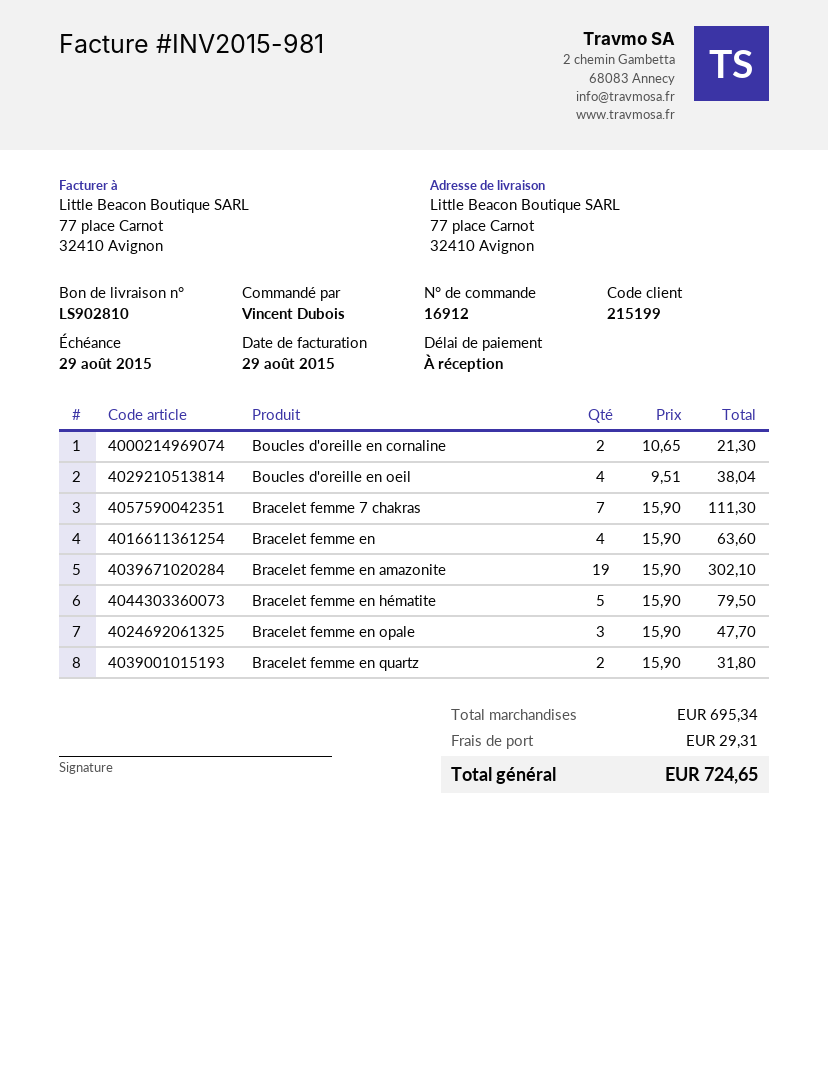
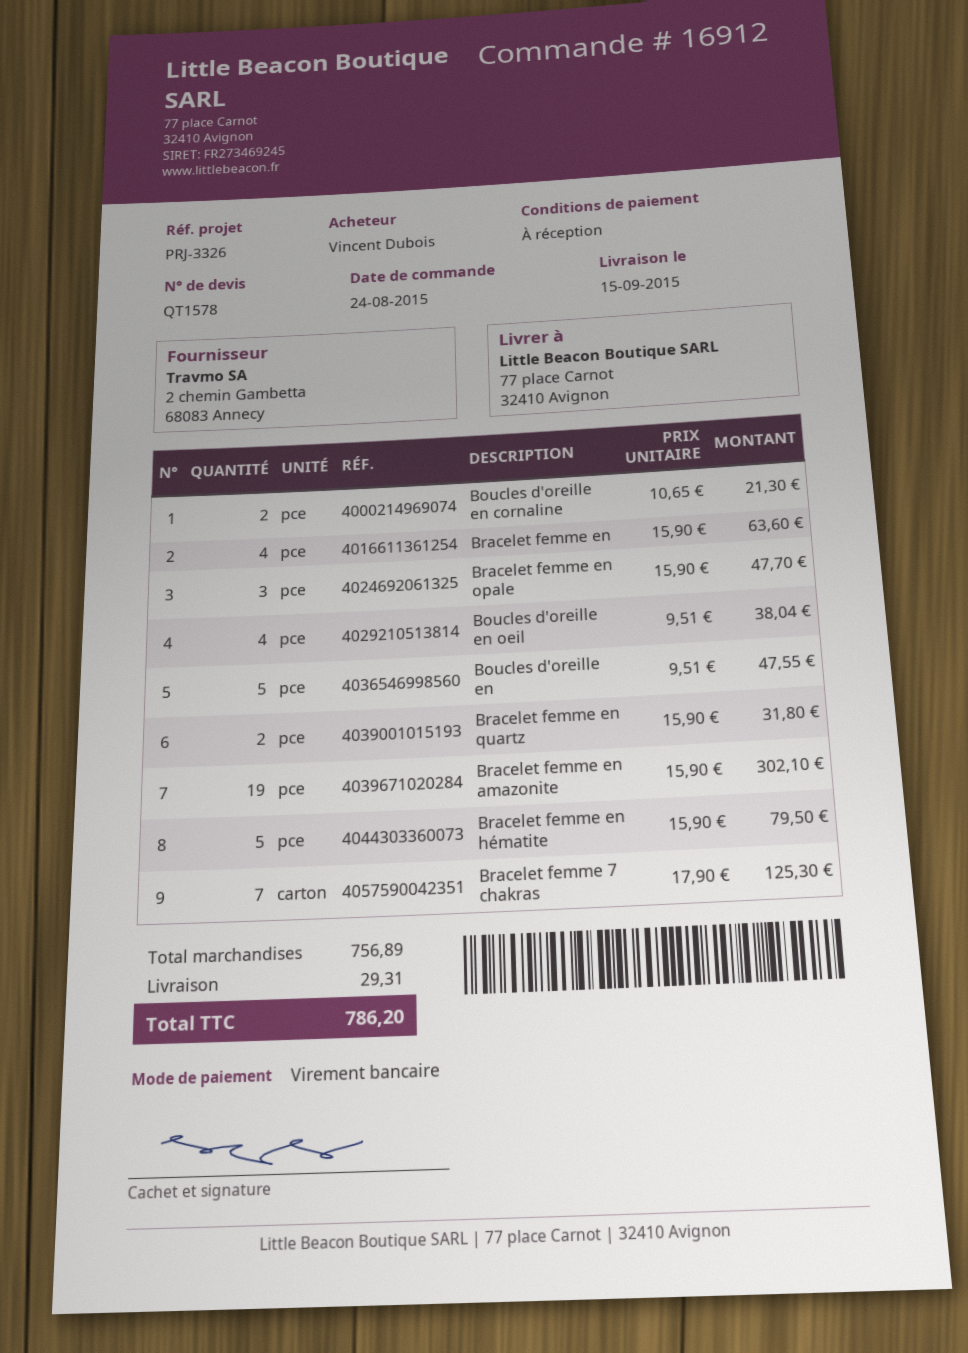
Bracelet femme 7 chakras: 7 x 15.90 = 111.30 -> 7 x 17.90 = 125.30
Boucles d'oreille en: none -> 5 x 9.51 = 47.55
subtotal: 695.34 -> 756.89
total: 724.65 -> 786.20

